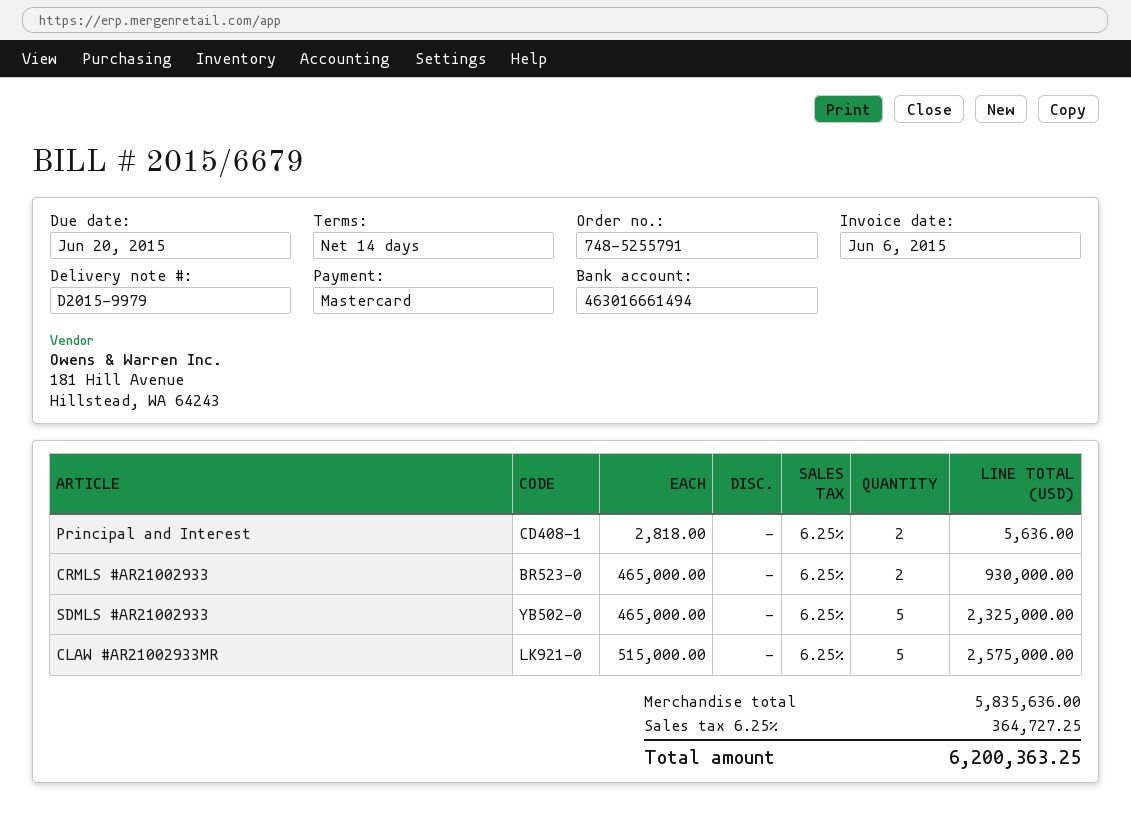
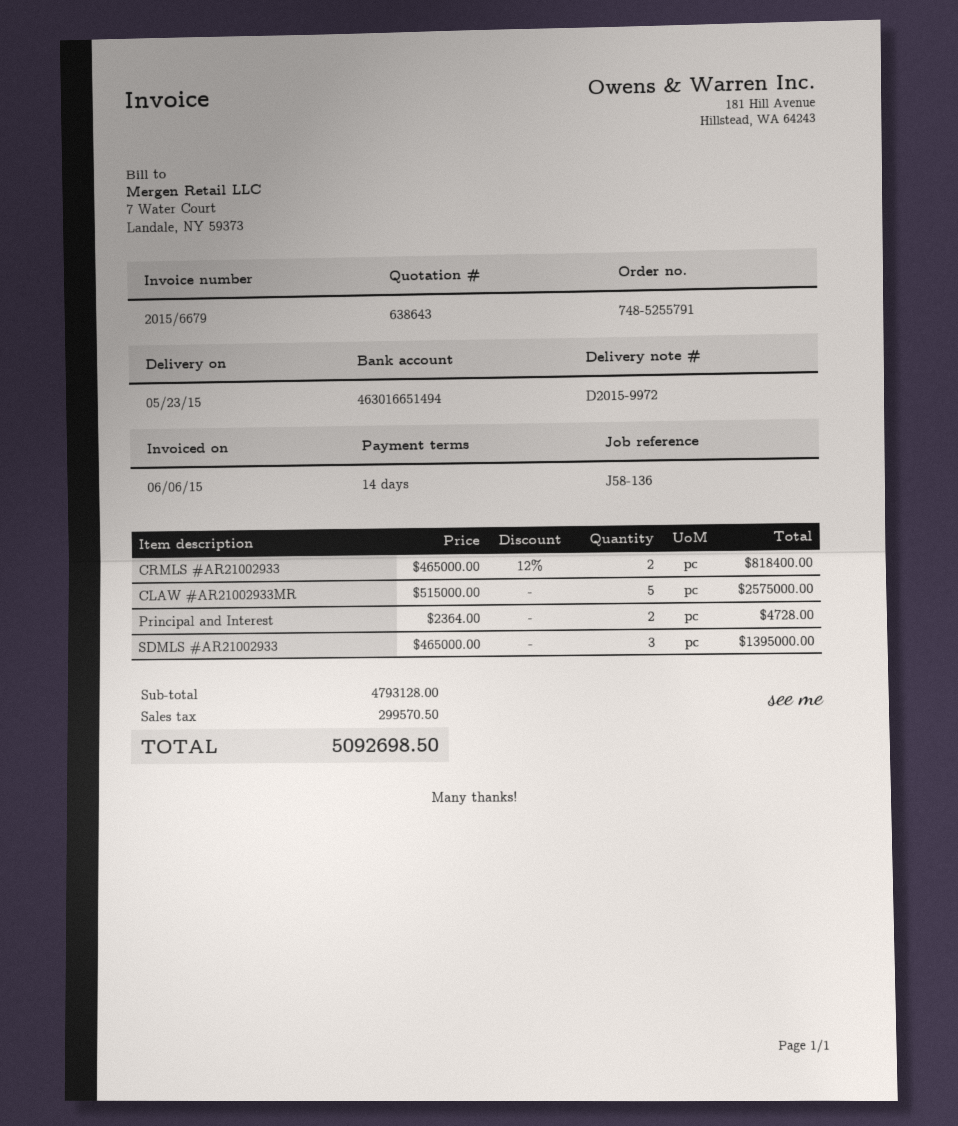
delivery note number: D2015-9979 -> D2015-9972
bank account: 463016661494 -> 463016651494
Principal and Interest: 2 x 2818.00 = 5636.00 -> 2 x 2364.00 = 4728.00
CRMLS #AR21002933: 2 x 465000.00 = 930000.00 -> 2 x 465000.00 - 12% = 818400.00
SDMLS #AR21002933: 5 x 465000.00 = 2325000.00 -> 3 x 465000.00 = 1395000.00
subtotal: 5835636.00 -> 4793128.00
tax: 364727.25 -> 299570.50
total: 6200363.25 -> 5092698.50

